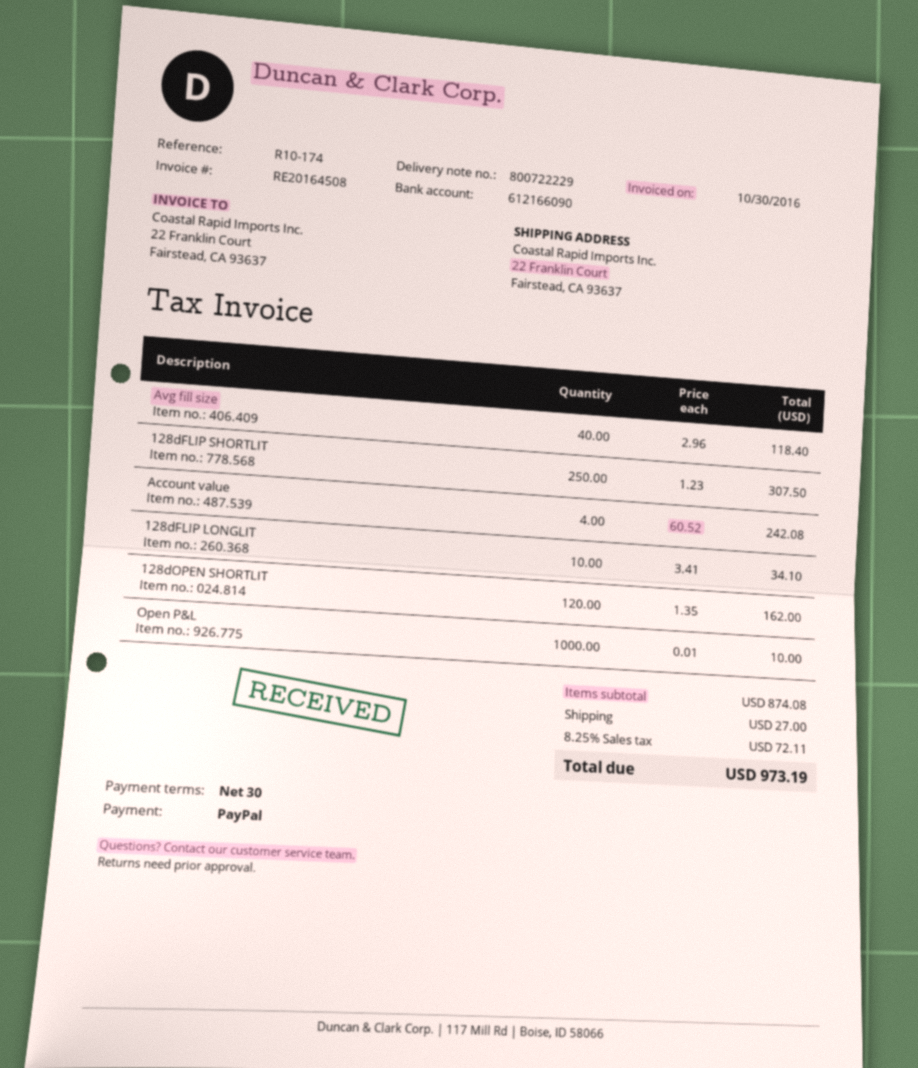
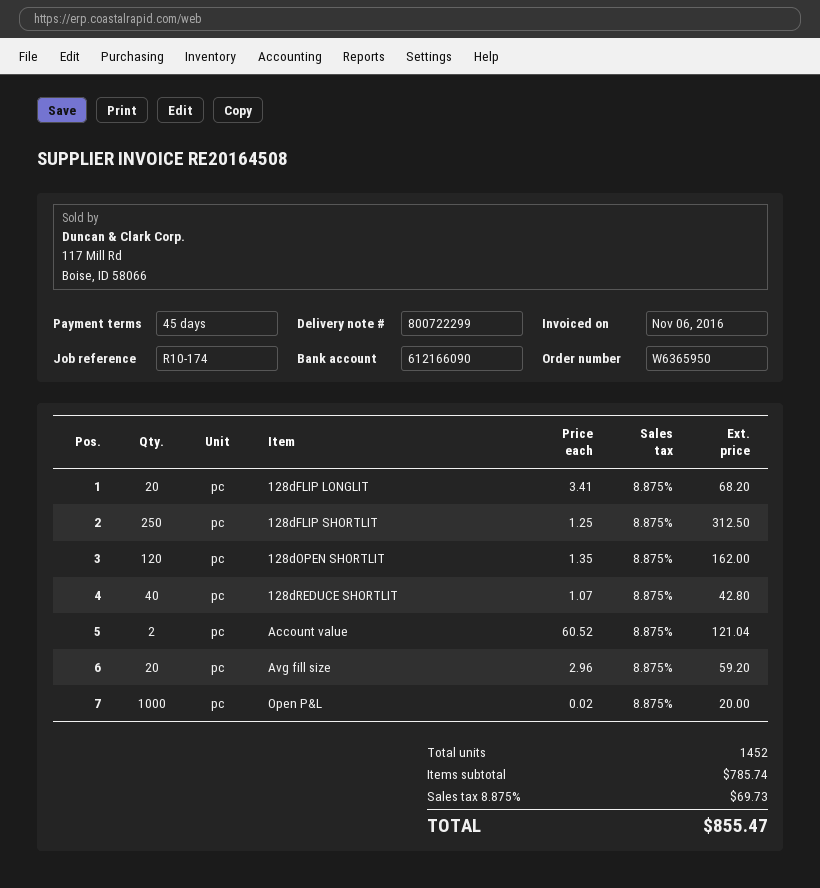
delivery note number: 800722229 -> 800722299
invoice date: 2016-10-30 -> 2016-11-06
payment terms: 30 days -> 45 days
Avg fill size: 40 x 2.96 = 118.40 -> 20 x 2.96 = 59.20
128dFLIP SHORTLIT: 250 x 1.23 = 307.50 -> 250 x 1.25 = 312.50
Account value: 4 x 60.52 = 242.08 -> 2 x 60.52 = 121.04
128dFLIP LONGLIT: 10 x 3.41 = 34.10 -> 20 x 3.41 = 68.20
Open P&L: 1000 x 0.01 = 10.00 -> 1000 x 0.02 = 20.00
128dREDUCE SHORTLIT: none -> 40 x 1.07 = 42.80
subtotal: 874.08 -> 785.74
shipping: 27.00 -> none
tax: 8.25% = 72.11 -> 8.875% = 69.73
total: 973.19 -> 855.47

